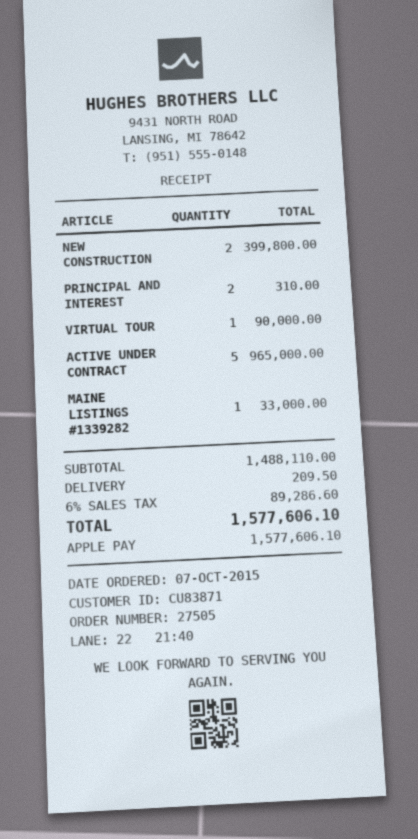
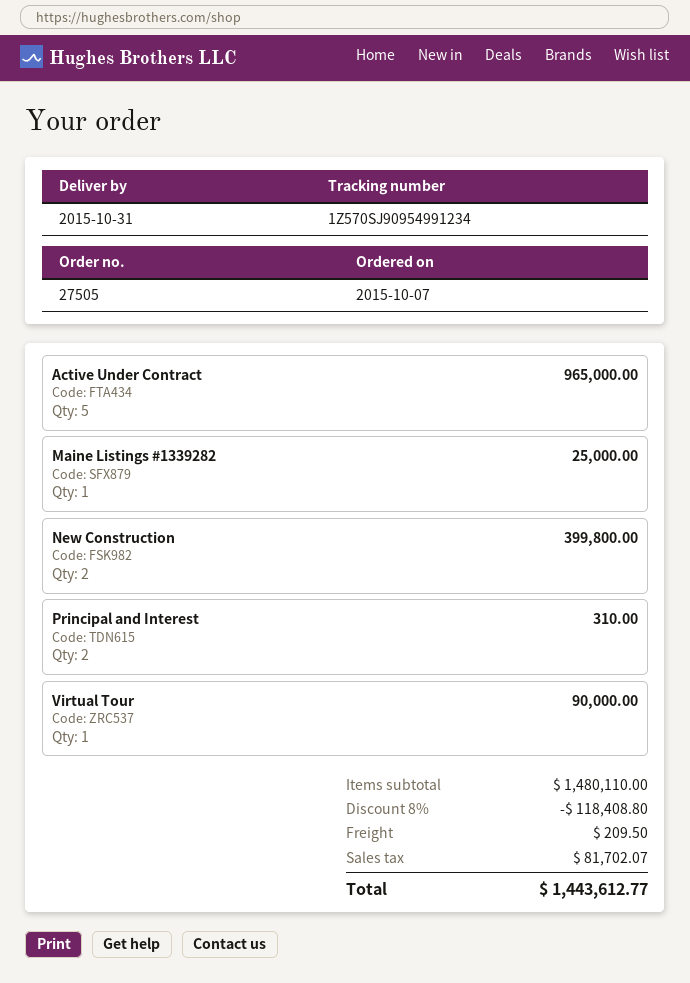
MAINE LISTINGS #1339282: 1 for 33000.00 -> 1 for 25000.00
subtotal: 1488110.00 -> 1480110.00
discount: none -> 8% = 118408.80
tax: 89286.60 -> 81702.07
total: 1577606.10 -> 1443612.77

